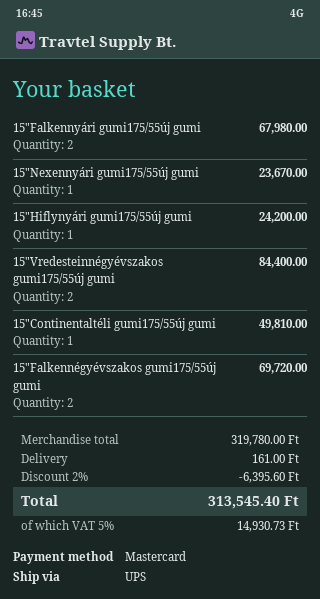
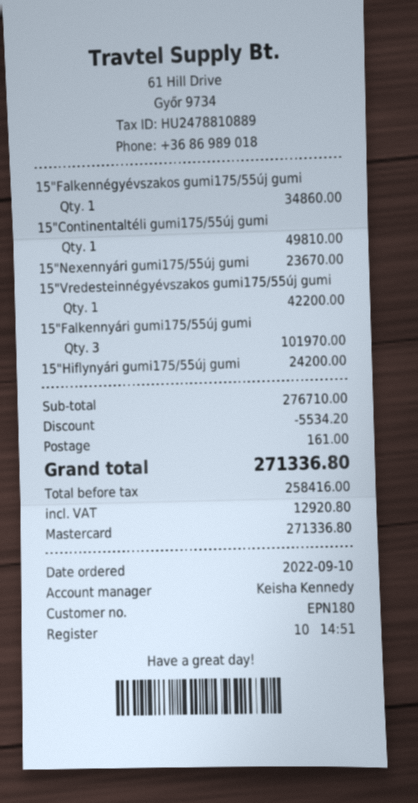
15"Falkennyári gumi175/55új gumi: 2 for 67980.00 -> 3 for 101970.00
15"Vredesteinnégyévszakos gumi175/55új gumi: 2 for 84400.00 -> 1 for 42200.00
15"Falkennégyévszakos gumi175/55új gumi: 2 for 69720.00 -> 1 for 34860.00
subtotal: 319780.00 -> 276710.00
discount: 6395.60 -> 5534.20
tax: 14930.73 -> 12920.80
total: 313545.40 -> 271336.80

